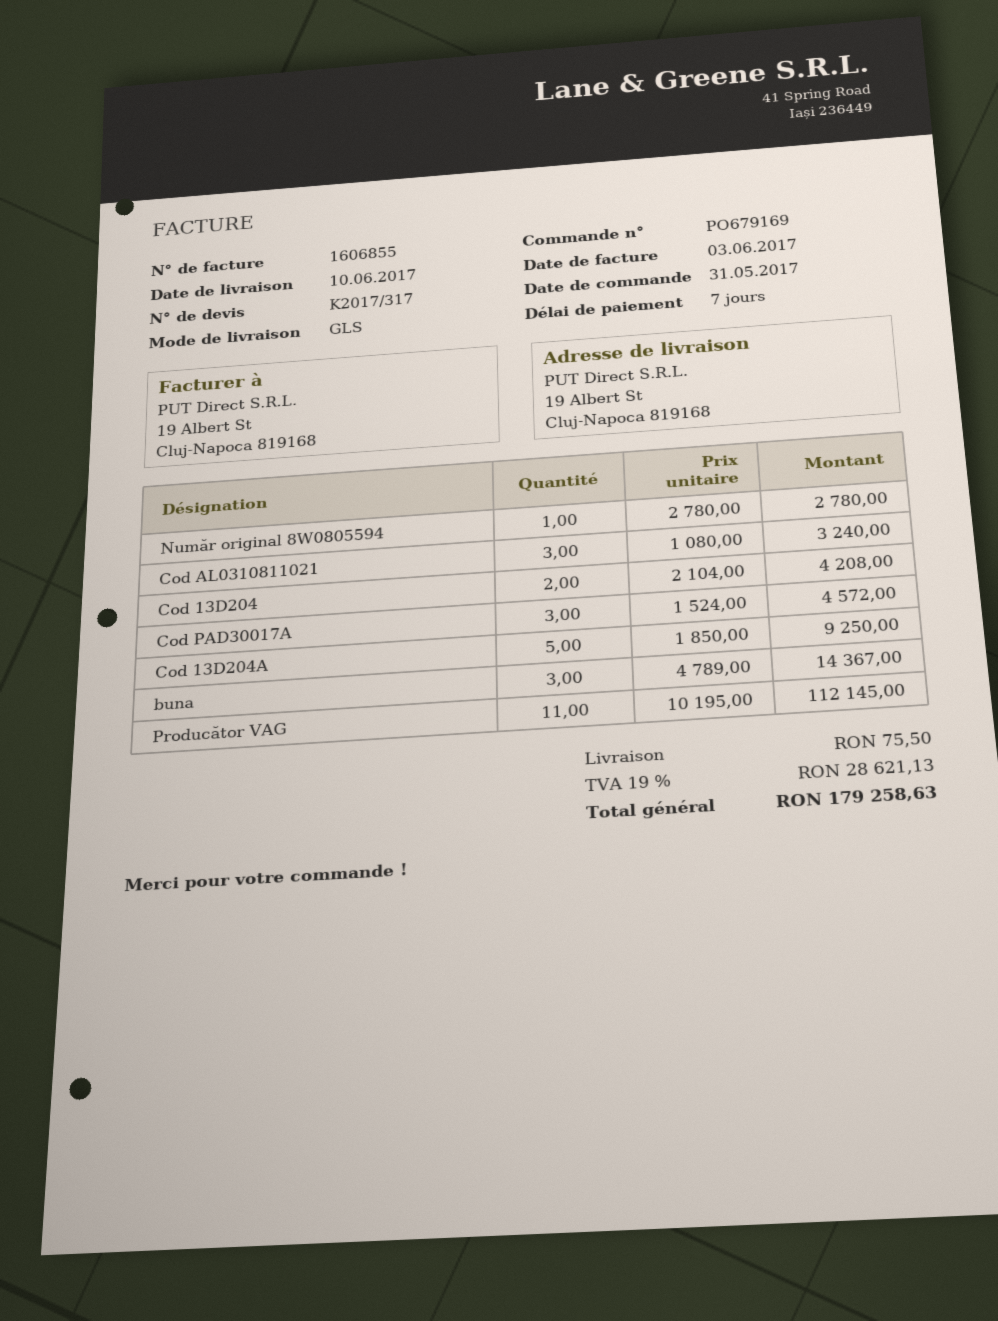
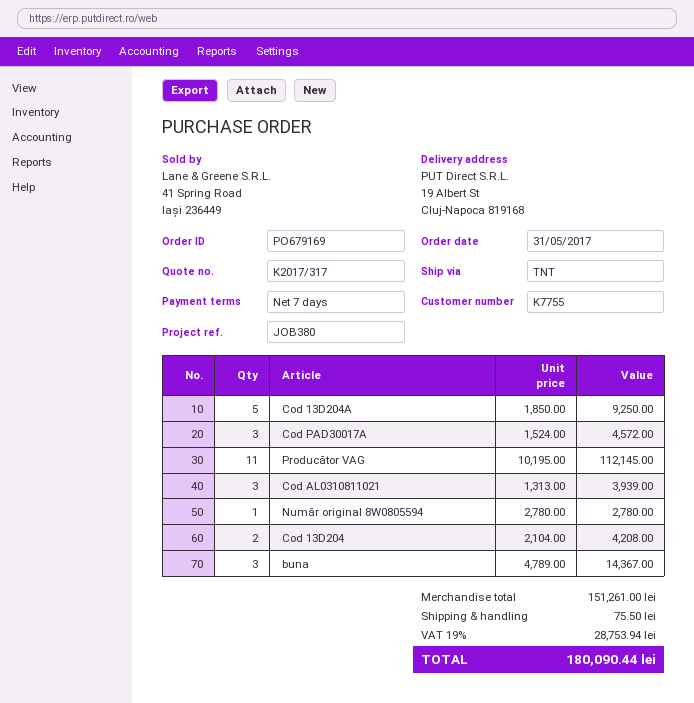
shipping method: GLS -> TNT
Cod AL0310811021: 3 x 1080.00 = 3240.00 -> 3 x 1313.00 = 3939.00
tax: 19% = 28621.13 -> 19% = 28753.94
total: 179258.63 -> 180090.44

